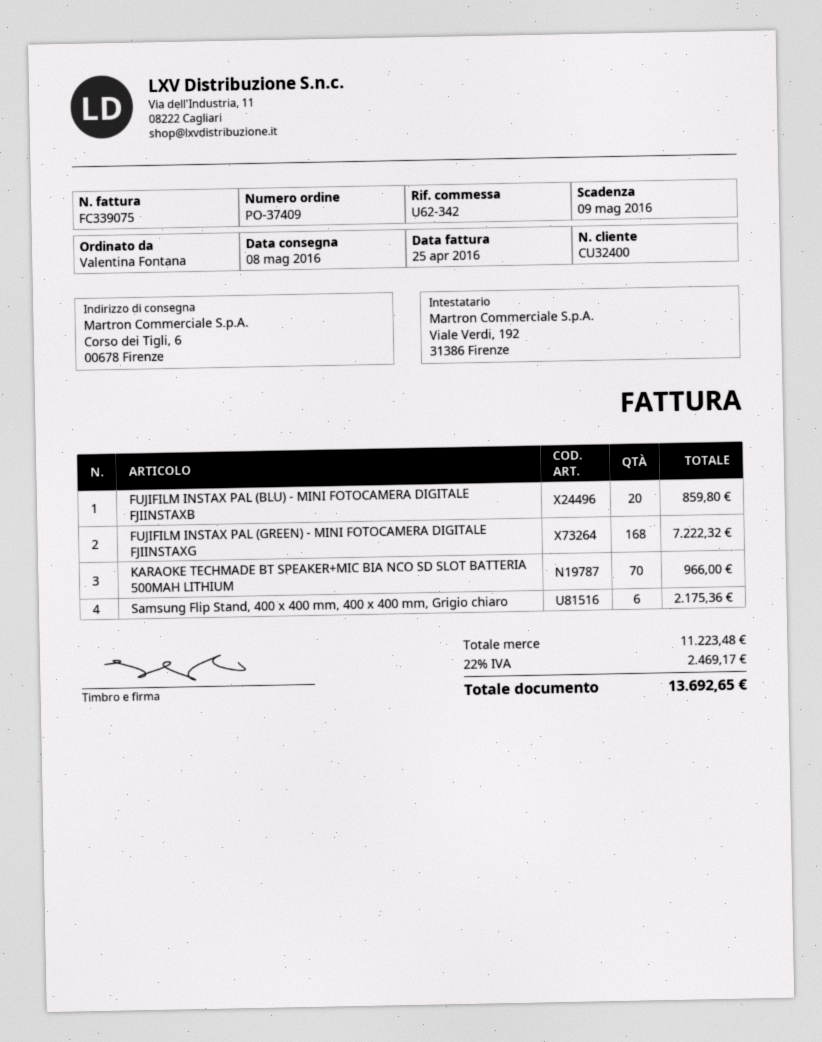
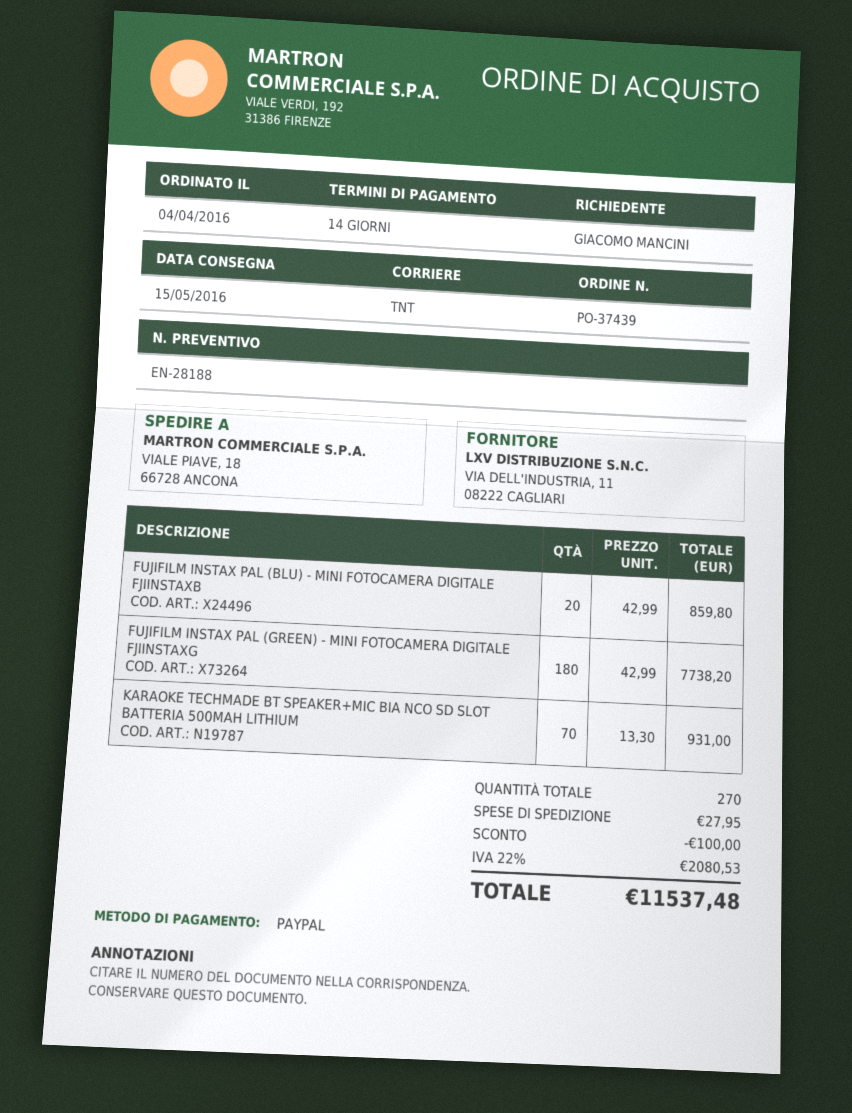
order number: PO-37409 -> PO-37439
delivery date: 2016-05-08 -> 2016-05-15
ordered by: Valentina Fontana -> GIACOMO MANCINI
ship to: Corso dei Tigli, 6, 00678 Firenze -> VIALE PIAVE, 18, 66728 ANCONA
FUJIFILM INSTAX PAL (GREEN) - MINI FOTOCAMERA DIGITALE FJIINSTAXG: 168 for 7222.32 -> 180 for 7738.20
KARAOKE TECHMADE BT SPEAKER+MIC BIA NCO SD SLOT BATTERIA 500MAH LITHIUM: 70 for 966.00 -> 70 for 931.00
Samsung Flip Stand, 400 x 400 mm, 400 x 400 mm, Grigio chiaro: 6 for 2175.36 -> none
discount: none -> 100.00
shipping: none -> 27.95
tax: 22% = 2469.17 -> 22% = 2080.53
total: 13692.65 -> 11537.48

